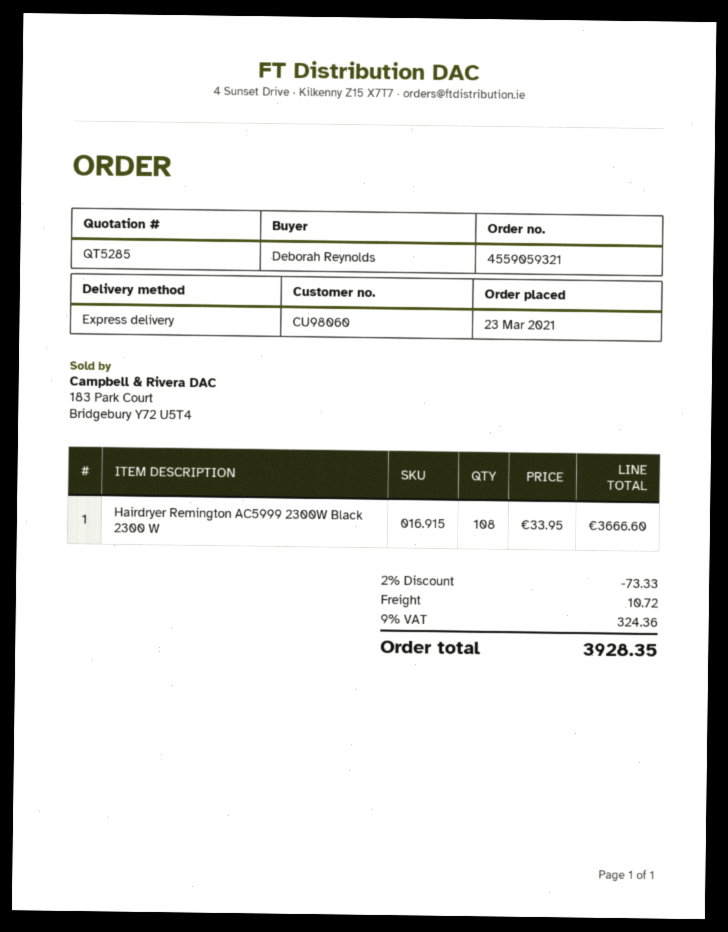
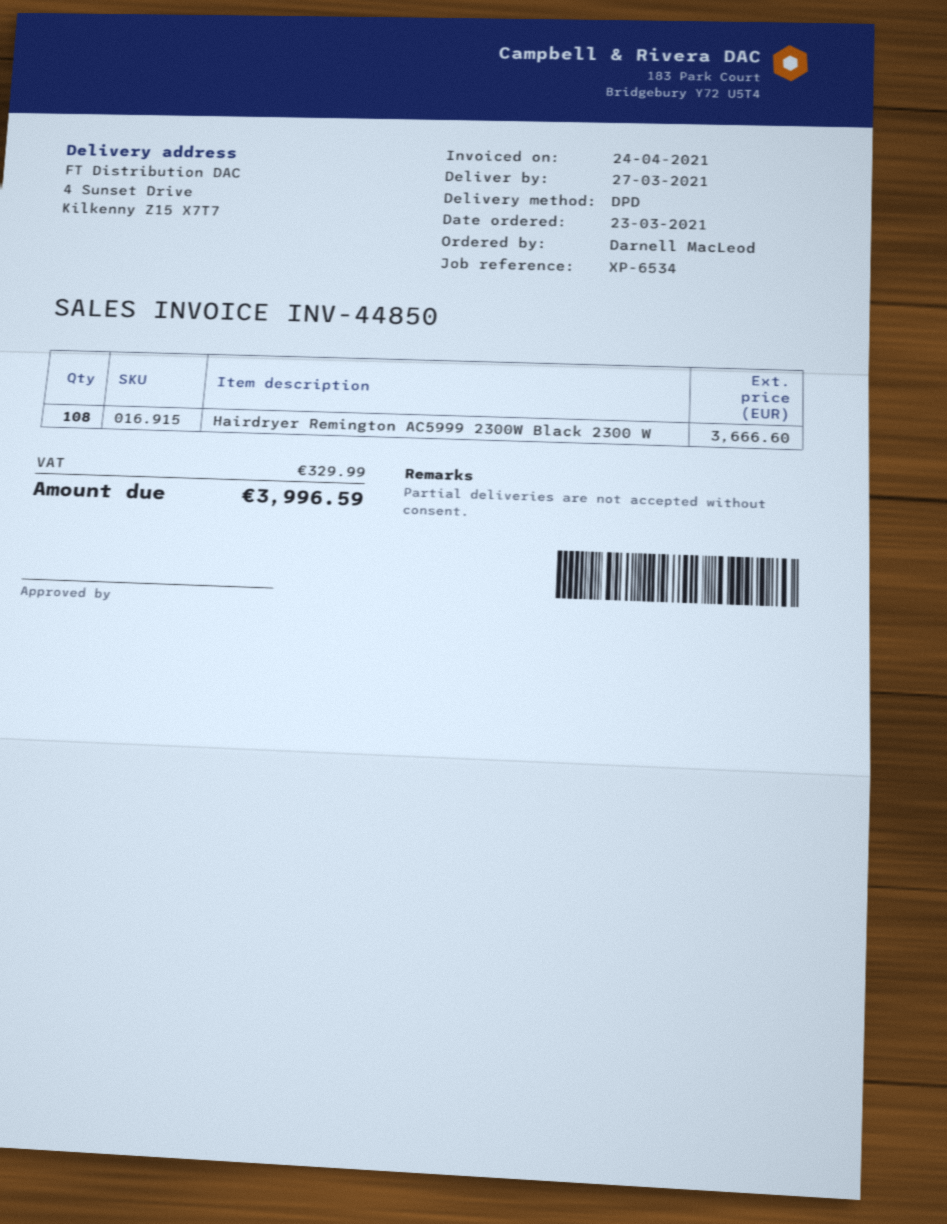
ordered by: Deborah Reynolds -> Darnell MacLeod
shipping method: express -> DPD
discount: 2% = 73.33 -> none
shipping: 10.72 -> none
tax: 324.36 -> 329.99
total: 3928.35 -> 3996.59

